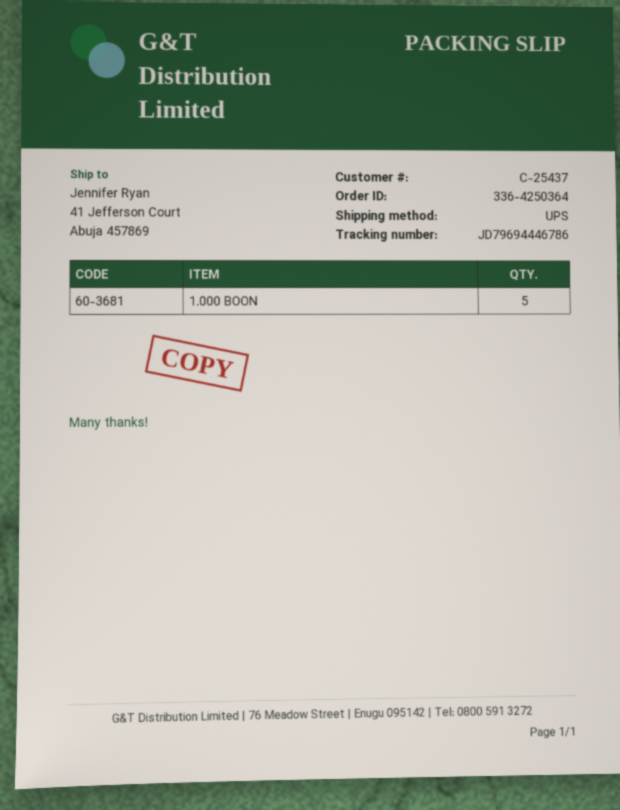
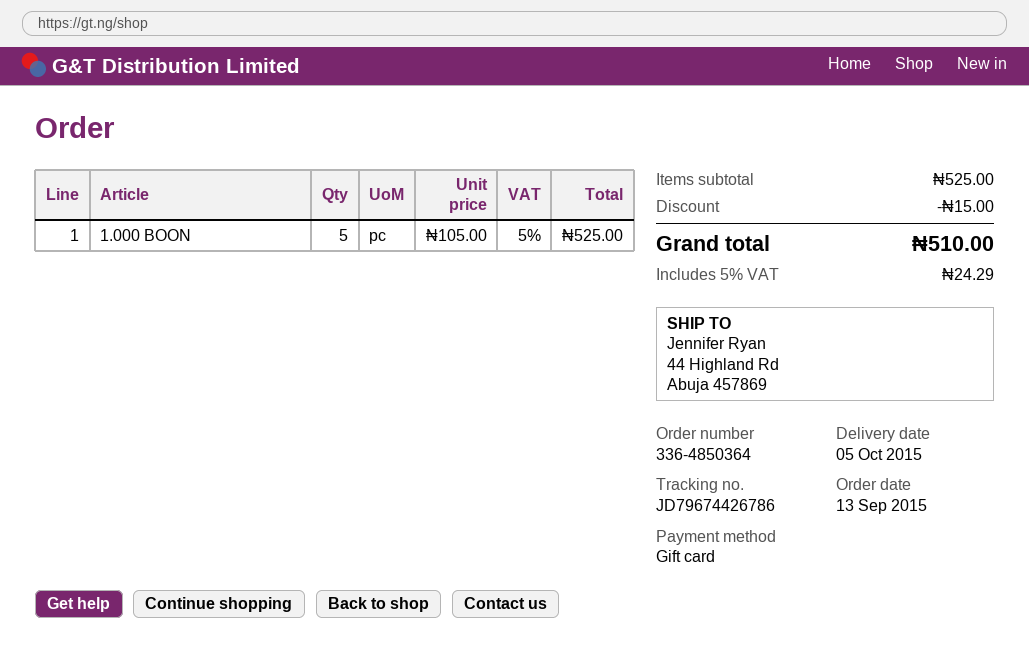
order number: 336-4250364 -> 336-4850364
tracking number: JD79694446786 -> JD79674426786
ship to: 41 Jefferson Court, Abuja 457869 -> 44 Highland Rd, Abuja 457869

